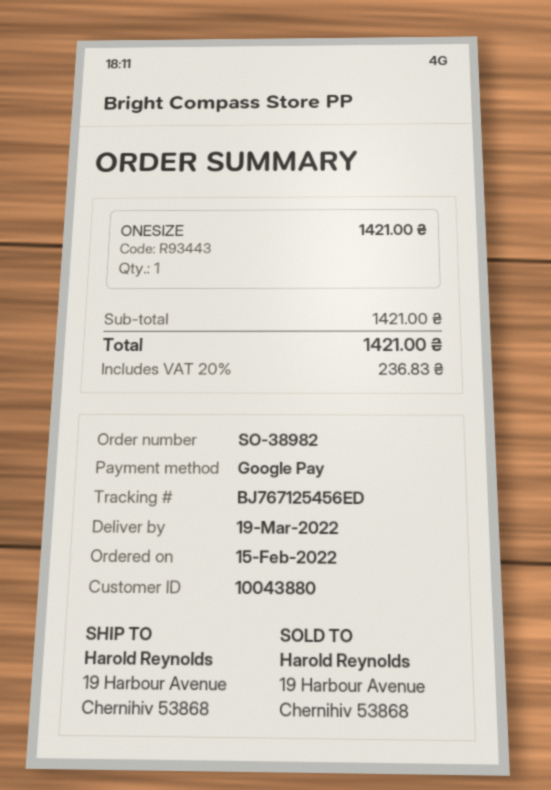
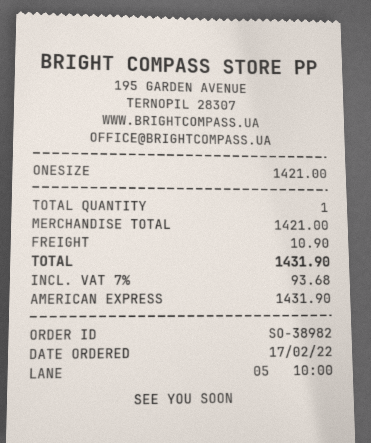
order date: 2022-02-15 -> 2022-02-17
payment method: Google Pay -> American Express
shipping: none -> 10.90
tax: 20% = 236.83 -> 7% = 93.68
total: 1421.00 -> 1431.90

